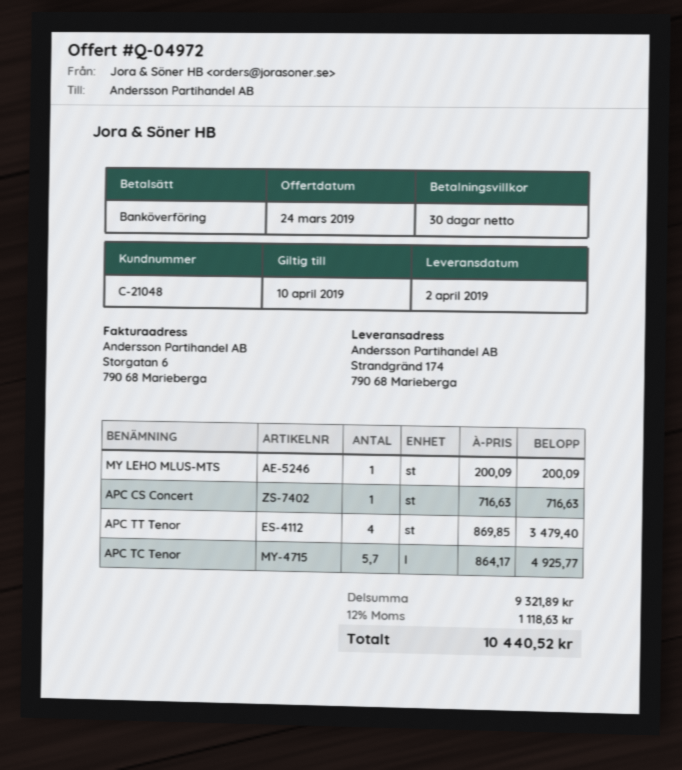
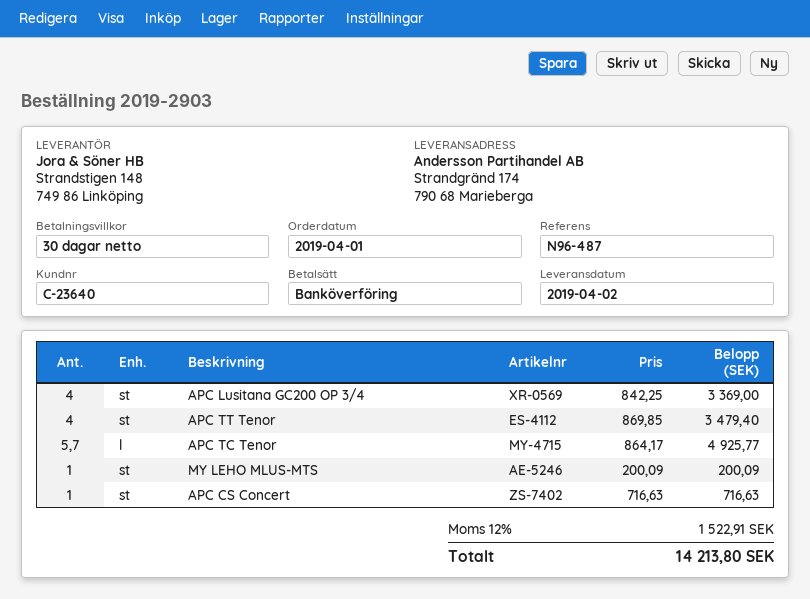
customer number: C-21048 -> C-23640
APC Lusitana GC200 OP 3/4: none -> 4 x 842.25 = 3369.00
tax: 12% = 1118.63 -> 12% = 1522.91
total: 10440.52 -> 14213.80

